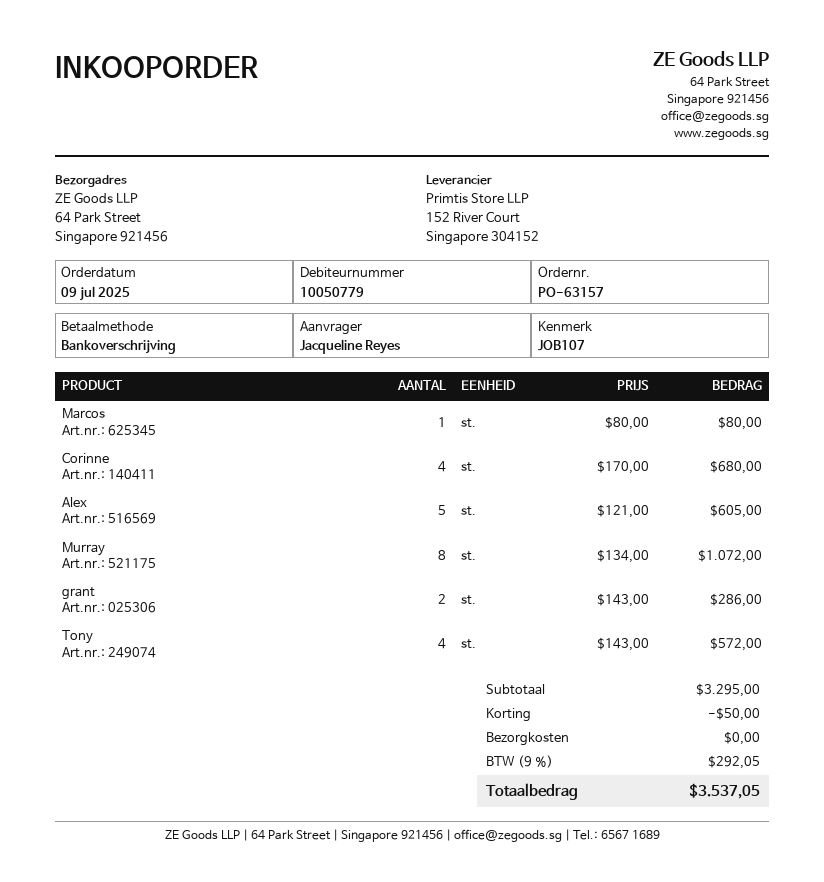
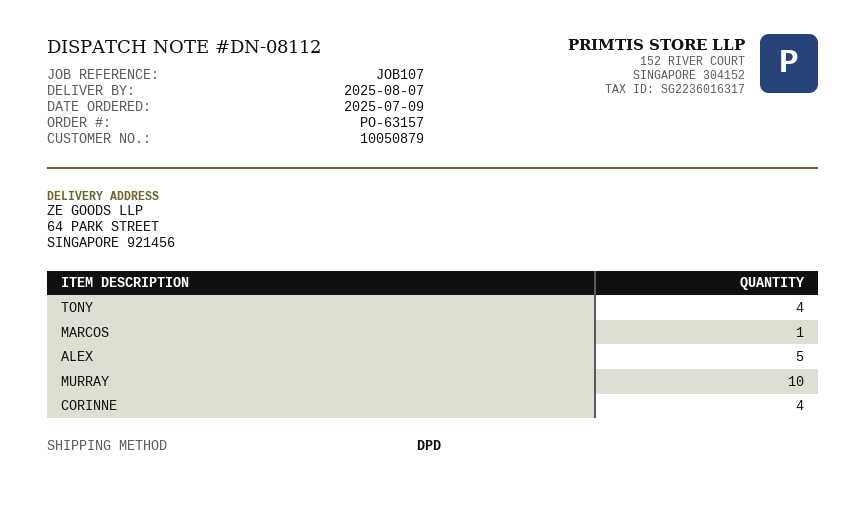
customer number: 10050779 -> 10050879
Murray: 8 -> 10
grant: 2 -> none

